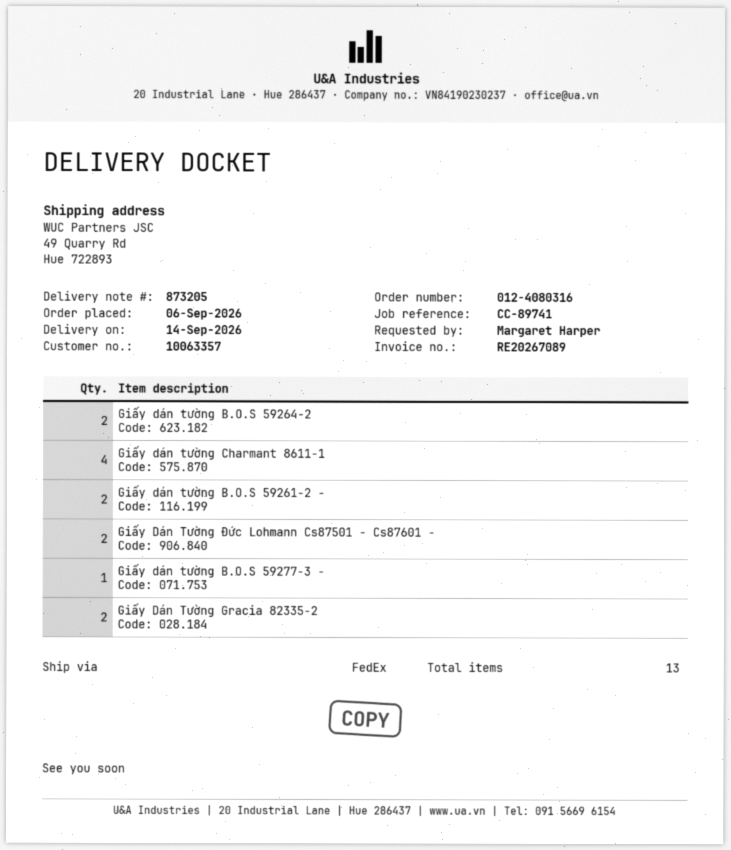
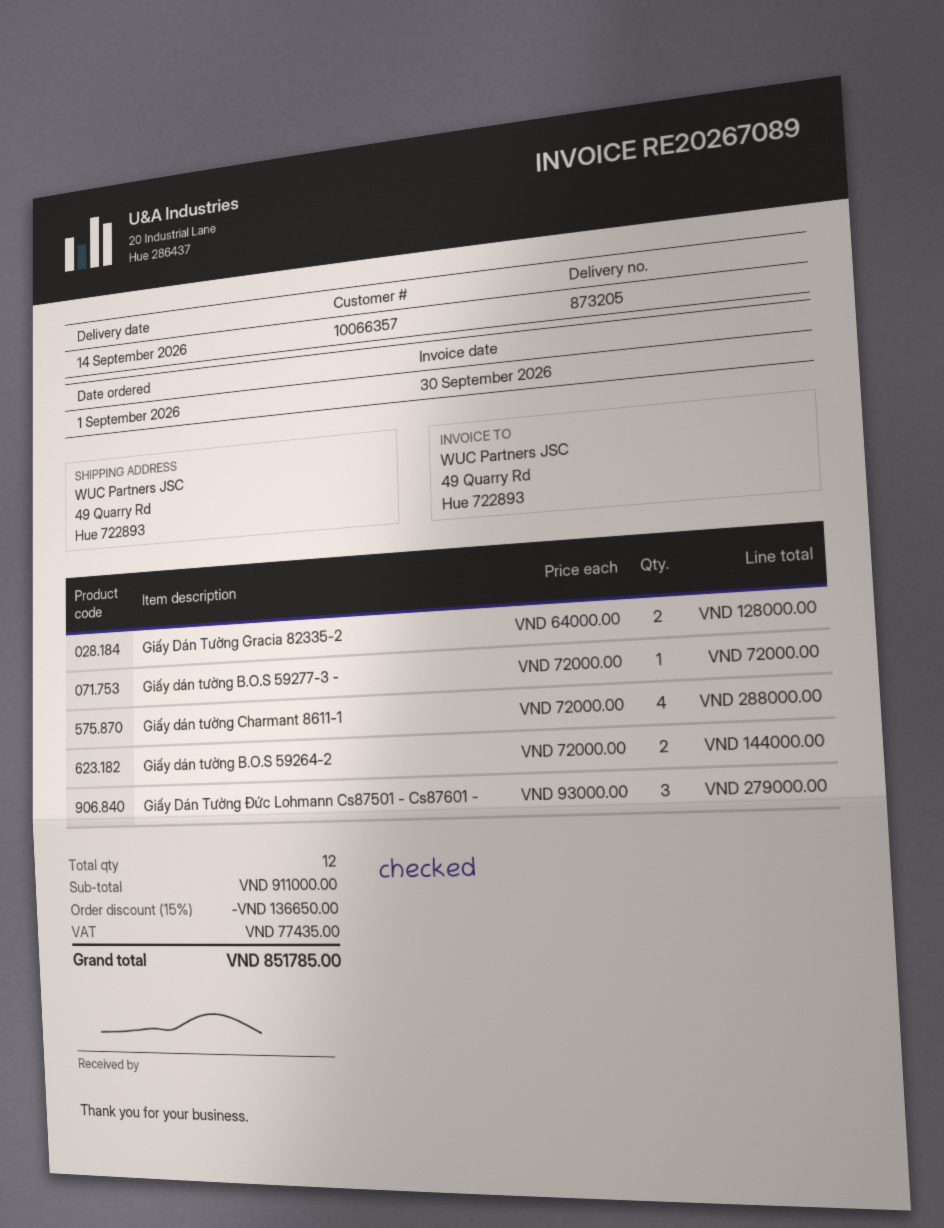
order date: 2026-09-06 -> 2026-09-01
customer number: 10063357 -> 10066357
Giấy dán tường B.O.S 59261-2 -: 2 -> none
Giấy Dán Tường Đức Lohmann Cs87501 - Cs87601 -: 2 -> 3
total quantity: 13 -> 12

